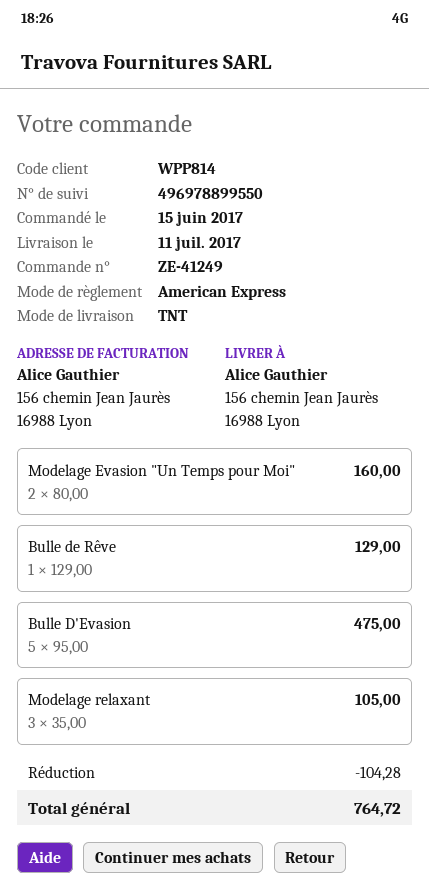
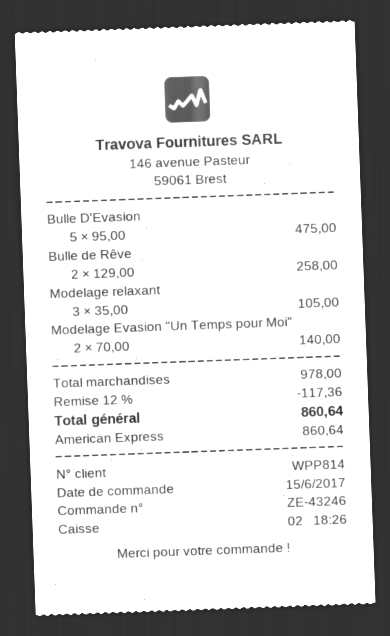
order number: ZE-41249 -> ZE-43246
Modelage Evasion "Un Temps pour Moi": 2 x 80.00 = 160.00 -> 2 x 70.00 = 140.00
Bulle de Rêve: 1 x 129.00 = 129.00 -> 2 x 129.00 = 258.00
discount: 104.28 -> 117.36
total: 764.72 -> 860.64

